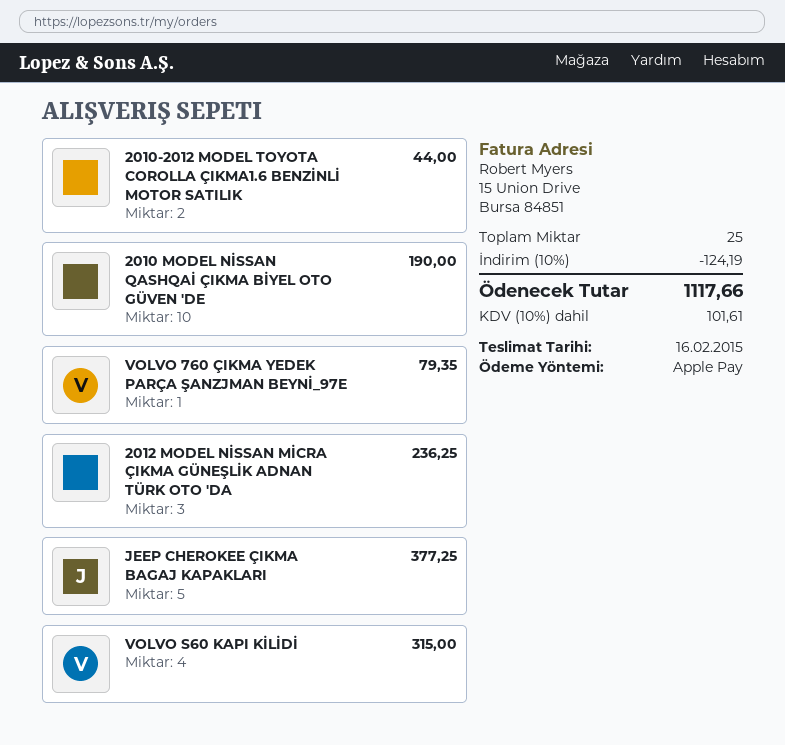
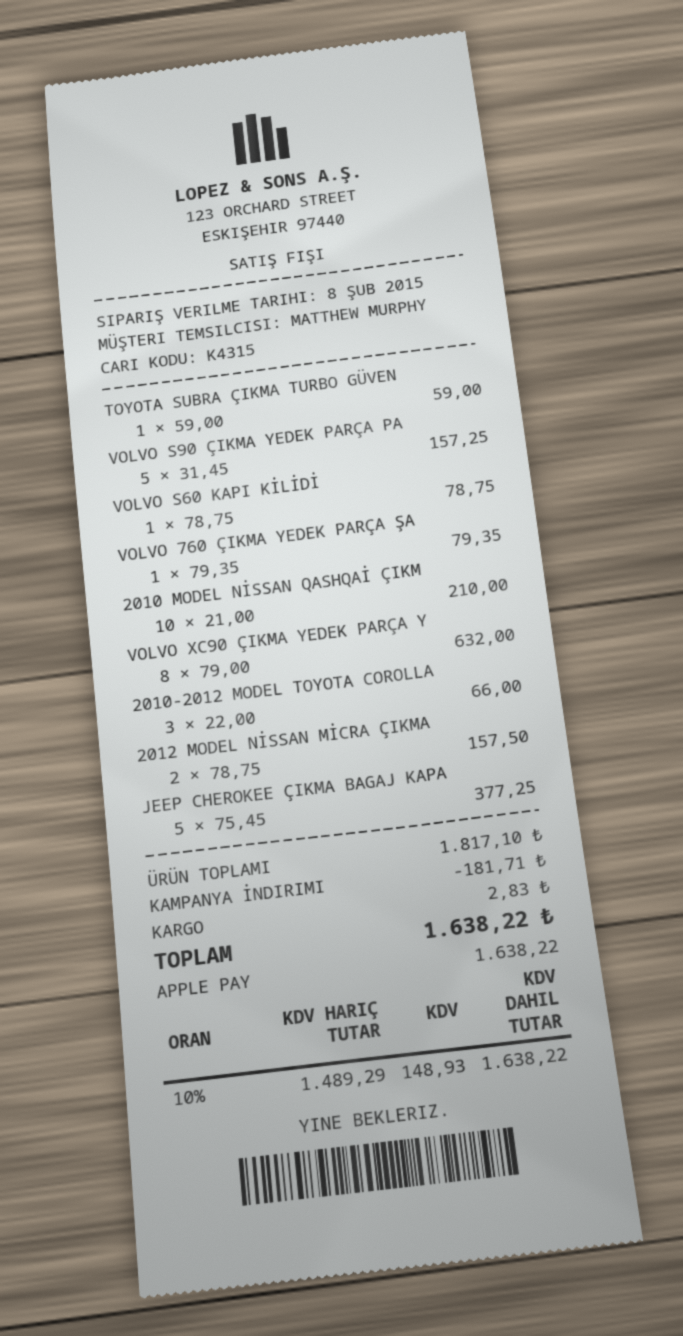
2010-2012 MODEL TOYOTA COROLLA ÇIKMA1.6 BENZİNLİ MOTOR SATILIK: 2 for 44.00 -> 3 for 66.00
2010 MODEL NİSSAN QASHQAİ ÇIKMA BİYEL OTO GÜVEN 'DE: 10 for 190.00 -> 10 for 210.00
2012 MODEL NİSSAN MİCRA ÇIKMA GÜNEŞLİK ADNAN TÜRK OTO 'DA: 3 for 236.25 -> 2 for 157.50
VOLVO S60 KAPI KİLİDİ: 4 for 315.00 -> 1 for 78.75
TOYOTA SUBRA ÇIKMA TURBO GÜVEN: none -> 1 for 59.00
VOLVO S90 ÇIKMA YEDEK PARÇA PA: none -> 5 for 157.25
VOLVO XC90 ÇIKMA YEDEK PARÇA Y: none -> 8 for 632.00
discount: 124.19 -> 181.71
shipping: none -> 2.83
tax: 10% = 101.61 -> 10% = 148.93
total: 1117.66 -> 1638.22

